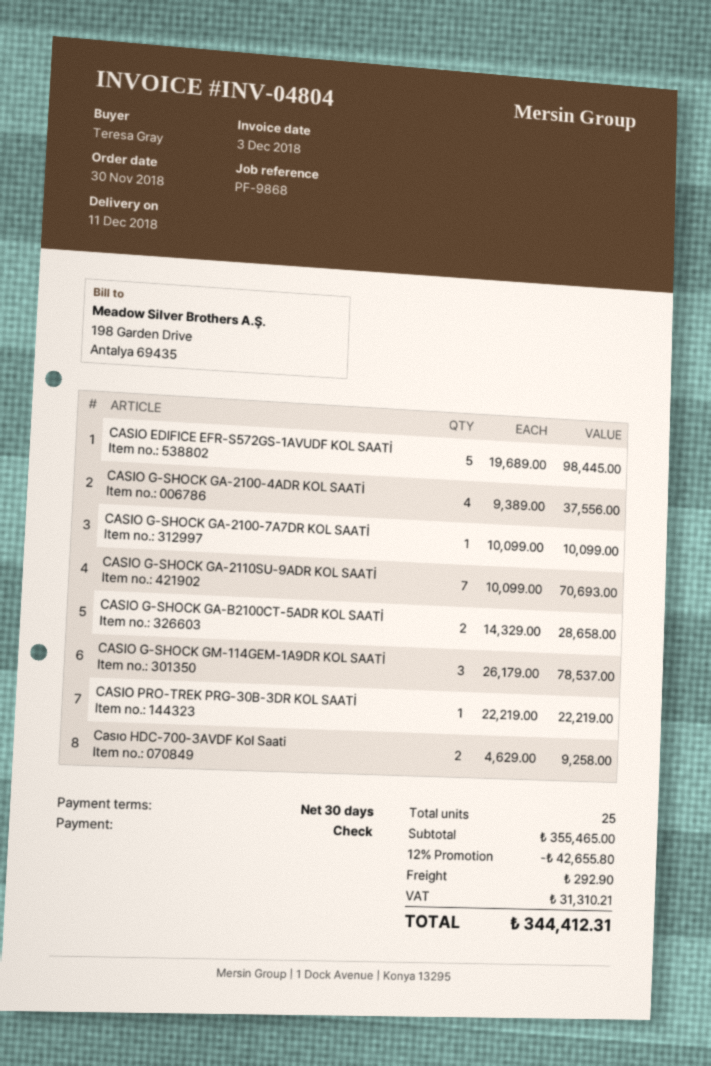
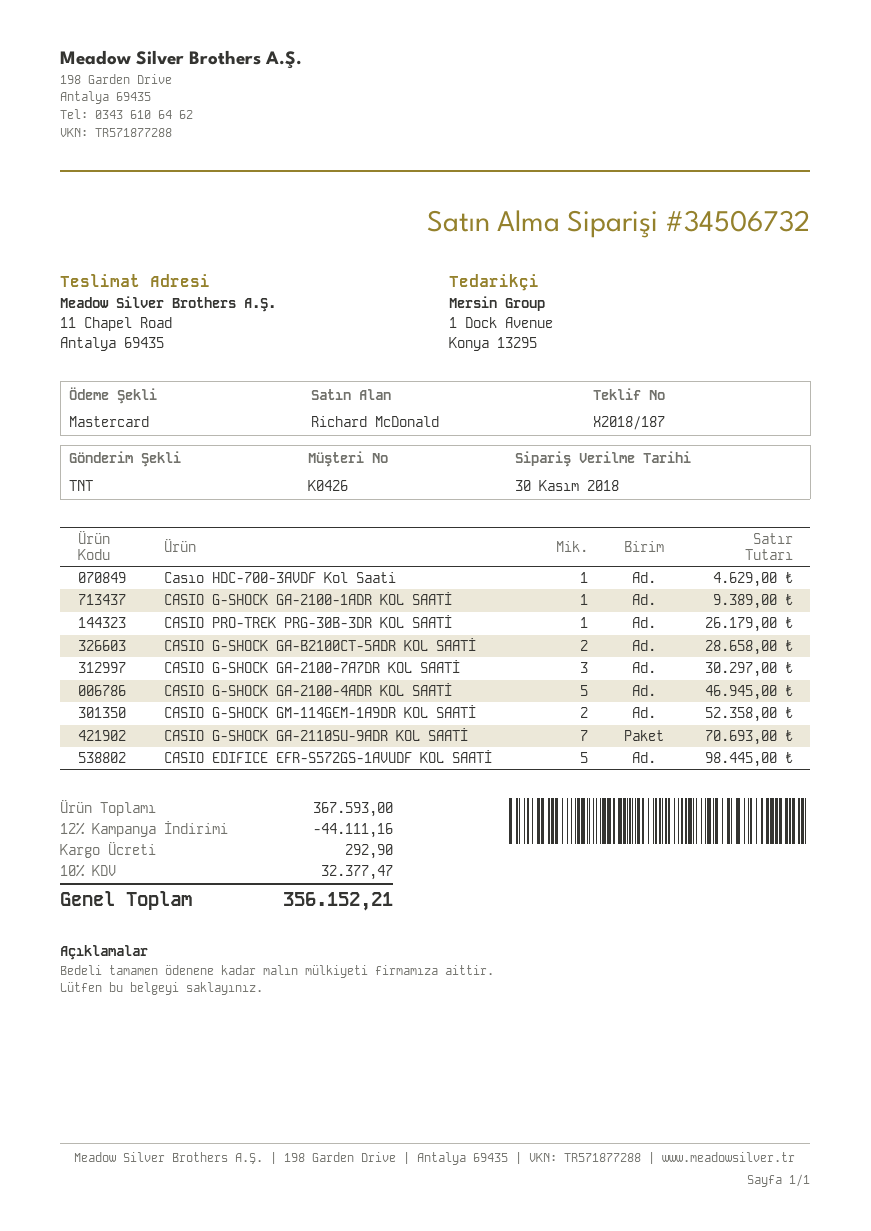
ordered by: Teresa Gray -> Richard McDonald
payment method: cheque -> Mastercard
CASIO G-SHOCK GA-2100-4ADR KOL SAATİ: 4 for 37556.00 -> 5 for 46945.00
CASIO G-SHOCK GA-2100-7A7DR KOL SAATİ: 1 for 10099.00 -> 3 for 30297.00
CASIO G-SHOCK GM-114GEM-1A9DR KOL SAATİ: 3 for 78537.00 -> 2 for 52358.00
CASIO PRO-TREK PRG-30B-3DR KOL SAATİ: 1 for 22219.00 -> 1 for 26179.00
Casıo HDC-700-3AVDF Kol Saati: 2 for 9258.00 -> 1 for 4629.00
CASIO G-SHOCK GA-2100-1ADR KOL SAATİ: none -> 1 for 9389.00
subtotal: 355465.00 -> 367593.00
discount: 12% = 42655.80 -> 12% = 44111.16
tax: 31310.21 -> 32377.47
total: 344412.31 -> 356152.21

